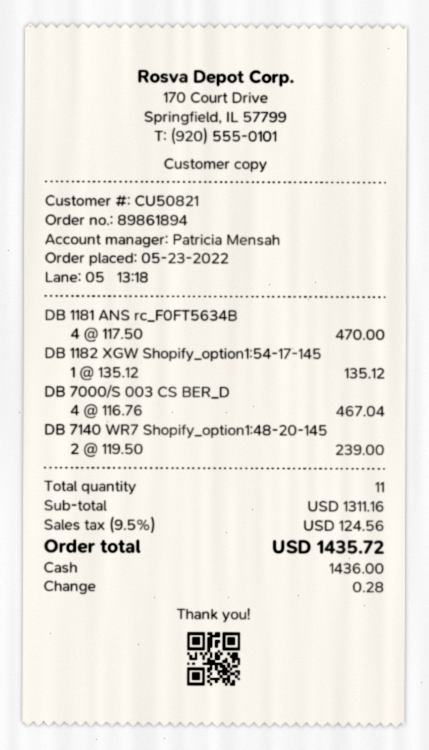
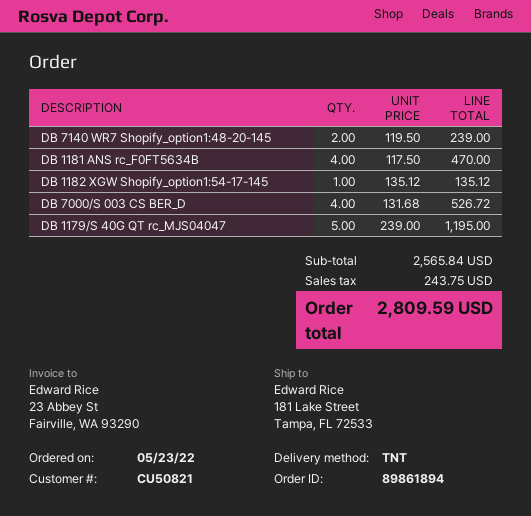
DB 7000/S 003 CS BER_D: 4 x 116.76 = 467.04 -> 4 x 131.68 = 526.72
DB 1179/S 40G QT rc_MJS04047: none -> 5 x 239.00 = 1195.00
subtotal: 1311.16 -> 2565.84
tax: 124.56 -> 243.75
total: 1435.72 -> 2809.59

